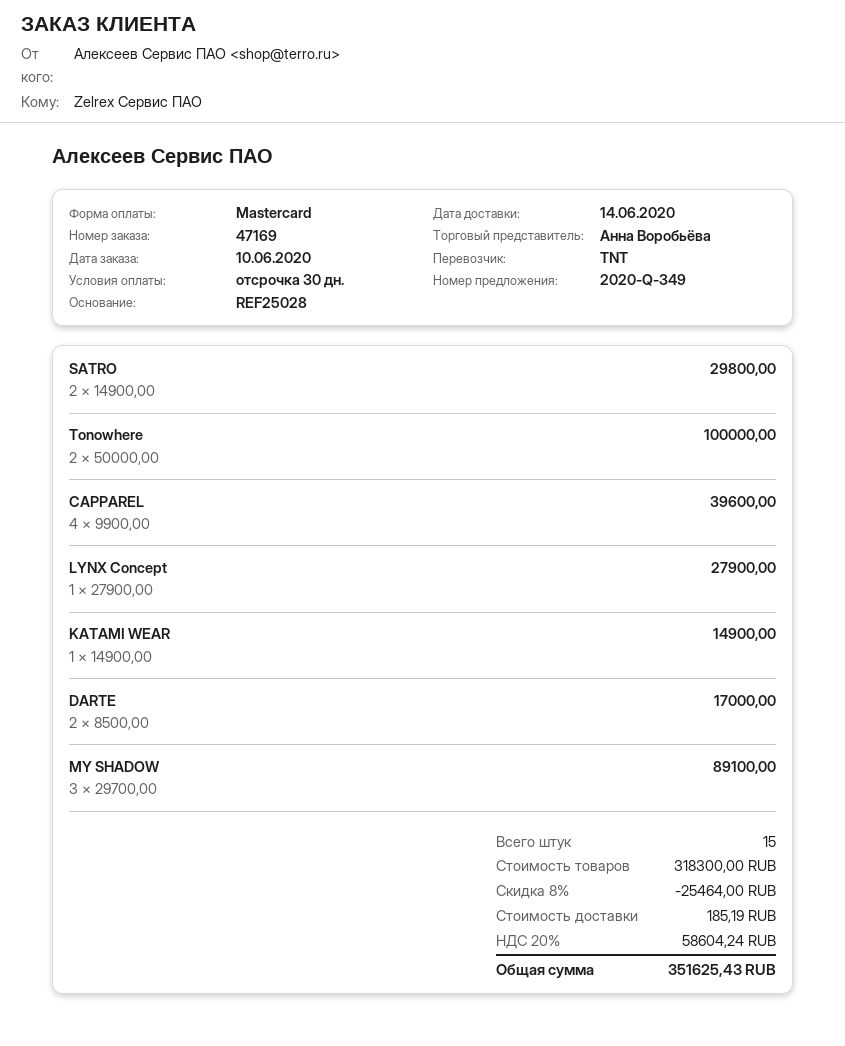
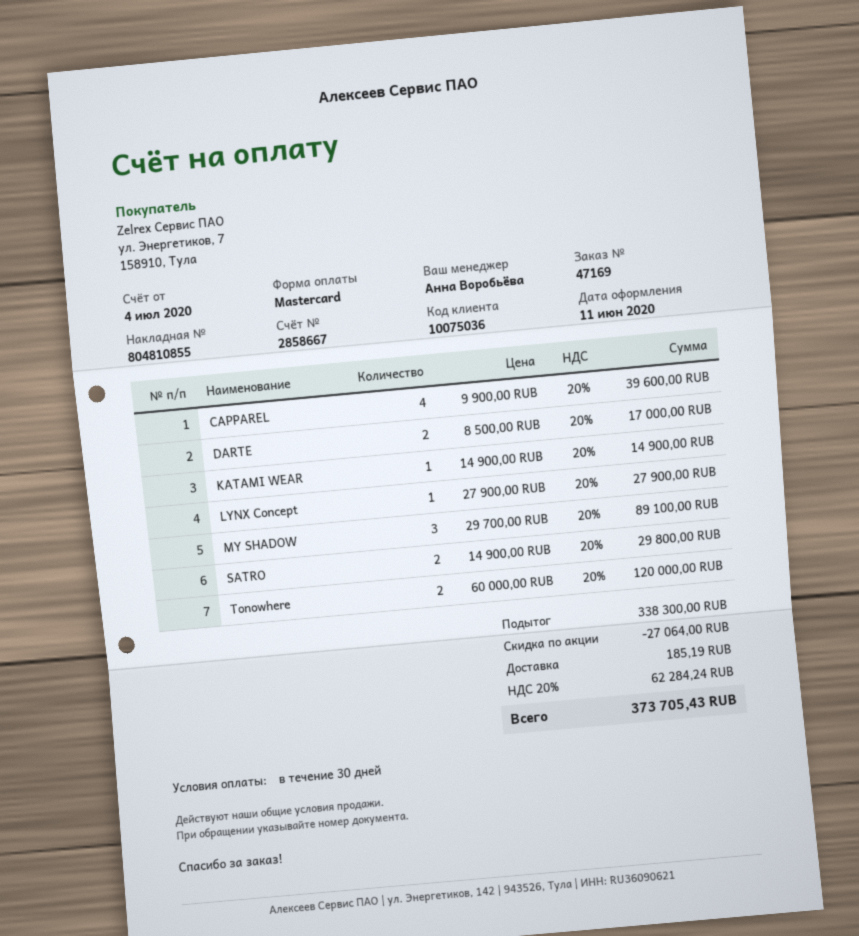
order date: 2020-06-10 -> 2020-06-11
Tonowhere: 2 x 50000.00 = 100000.00 -> 2 x 60000.00 = 120000.00
subtotal: 318300.00 -> 338300.00
discount: 25464.00 -> 27064.00
tax: 20% = 58604.24 -> 20% = 62284.24
total: 351625.43 -> 373705.43

